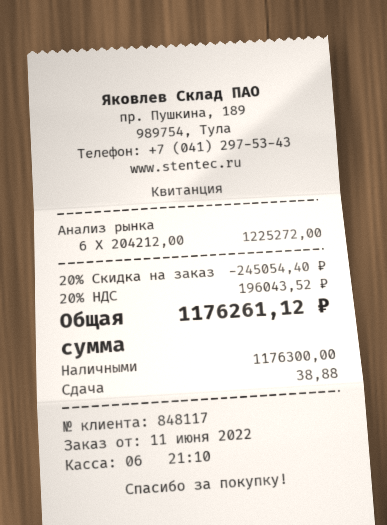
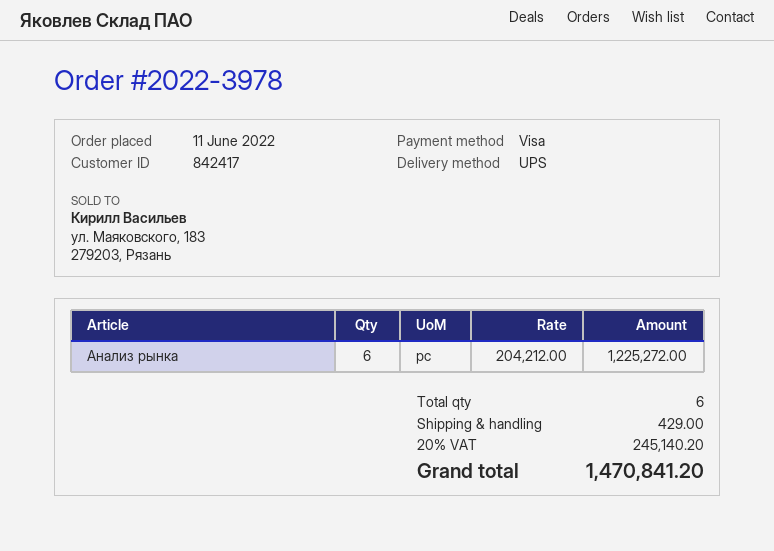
customer number: 848117 -> 842417
payment method: cash -> Visa
discount: 20% = 245054.40 -> none
shipping: none -> 429.00
tax: 20% = 196043.52 -> 20% = 245140.20
total: 1176261.12 -> 1470841.20

